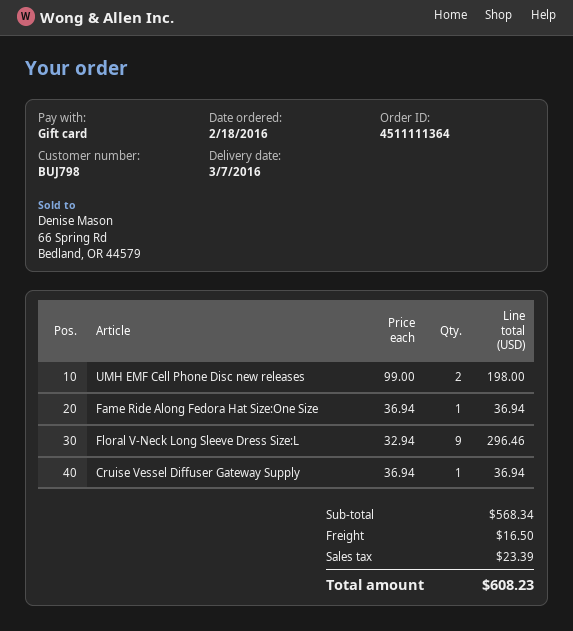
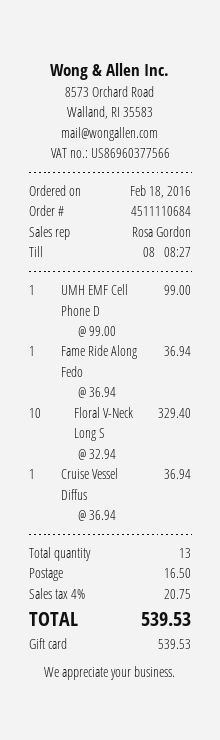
order number: 4511111364 -> 4511110684
UMH EMF Cell Phone Disc new releases: 2 x 99.00 = 198.00 -> 1 x 99.00 = 99.00
Floral V-Neck Long Sleeve Dress Size:L: 9 x 32.94 = 296.46 -> 10 x 32.94 = 329.40
tax: 23.39 -> 20.75
total: 608.23 -> 539.53

